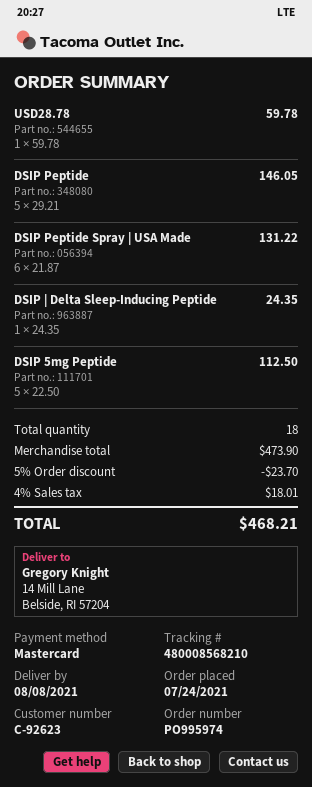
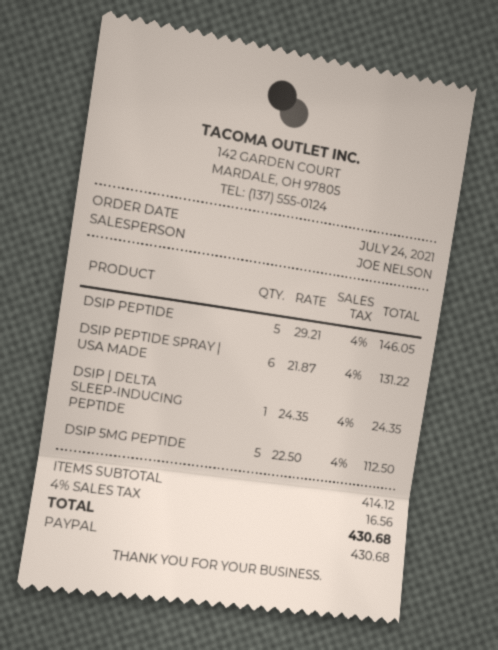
payment method: Mastercard -> PayPal
USD28.78: 1 x 59.78 = 59.78 -> none
subtotal: 473.90 -> 414.12
discount: 5% = 23.70 -> none
tax: 4% = 18.01 -> 4% = 16.56
total: 468.21 -> 430.68

